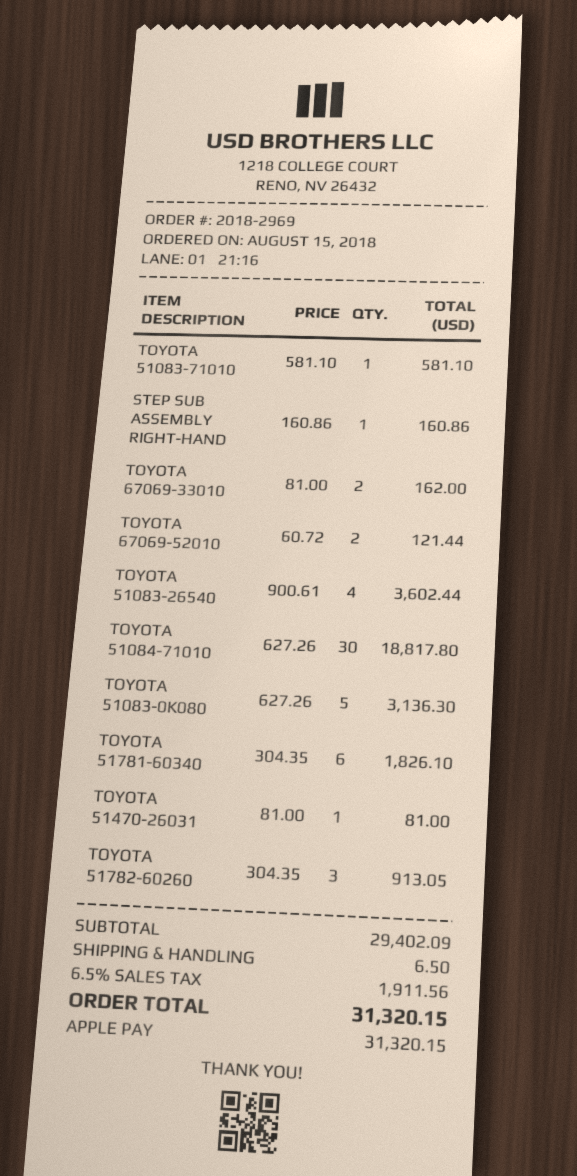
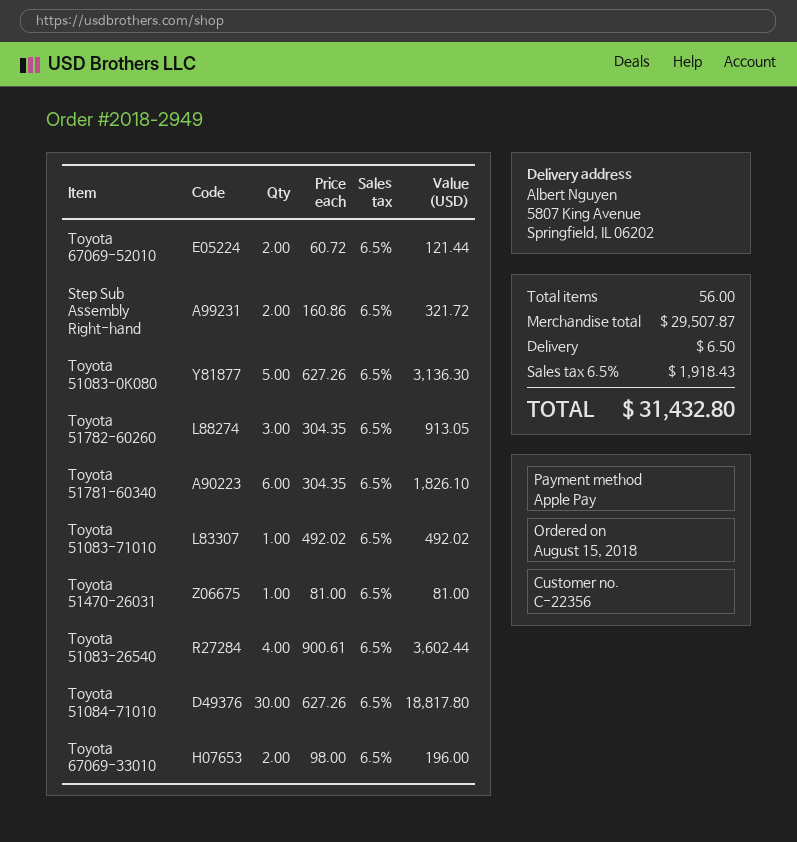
order number: 2018-2969 -> 2018-2949
TOYOTA 51083-71010: 1 x 581.10 = 581.10 -> 1 x 492.02 = 492.02
STEP SUB ASSEMBLY RIGHT-HAND: 1 x 160.86 = 160.86 -> 2 x 160.86 = 321.72
TOYOTA 67069-33010: 2 x 81.00 = 162.00 -> 2 x 98.00 = 196.00
subtotal: 29402.09 -> 29507.87
tax: 6.5% = 1911.56 -> 6.5% = 1918.43
total: 31320.15 -> 31432.80

